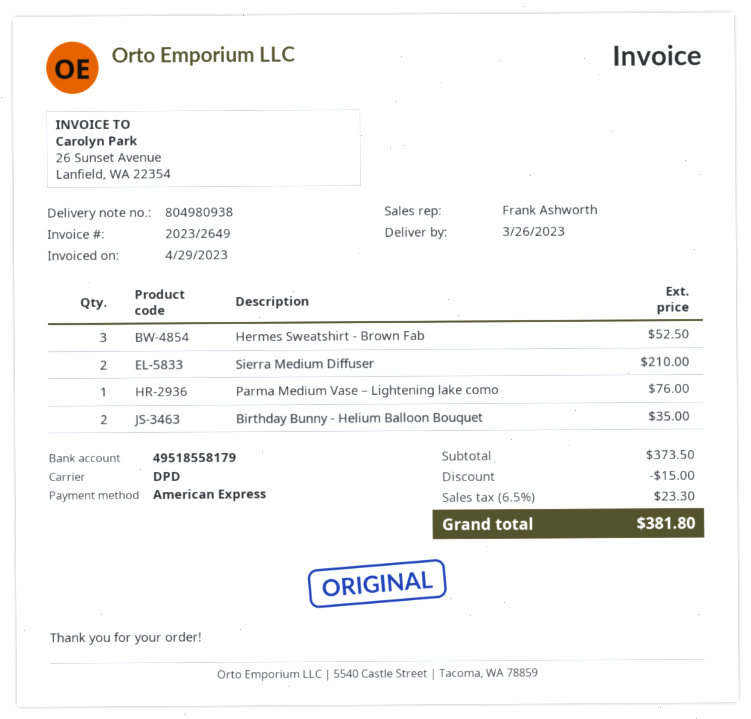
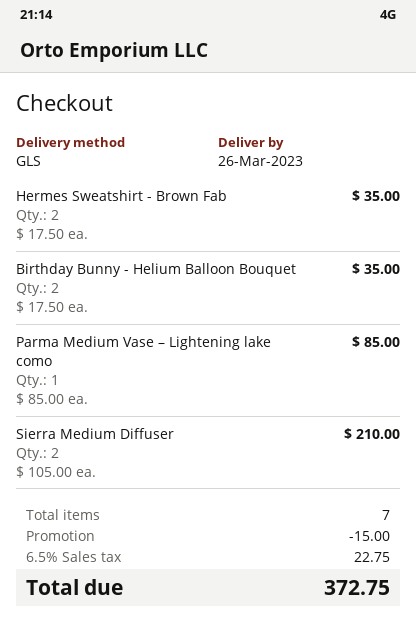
shipping method: DPD -> GLS
Hermes Sweatshirt - Brown Fab: 3 for 52.50 -> 2 for 35.00
Parma Medium Vase – Lightening lake como: 1 for 76.00 -> 1 for 85.00
tax: 6.5% = 23.30 -> 6.5% = 22.75
total: 381.80 -> 372.75

